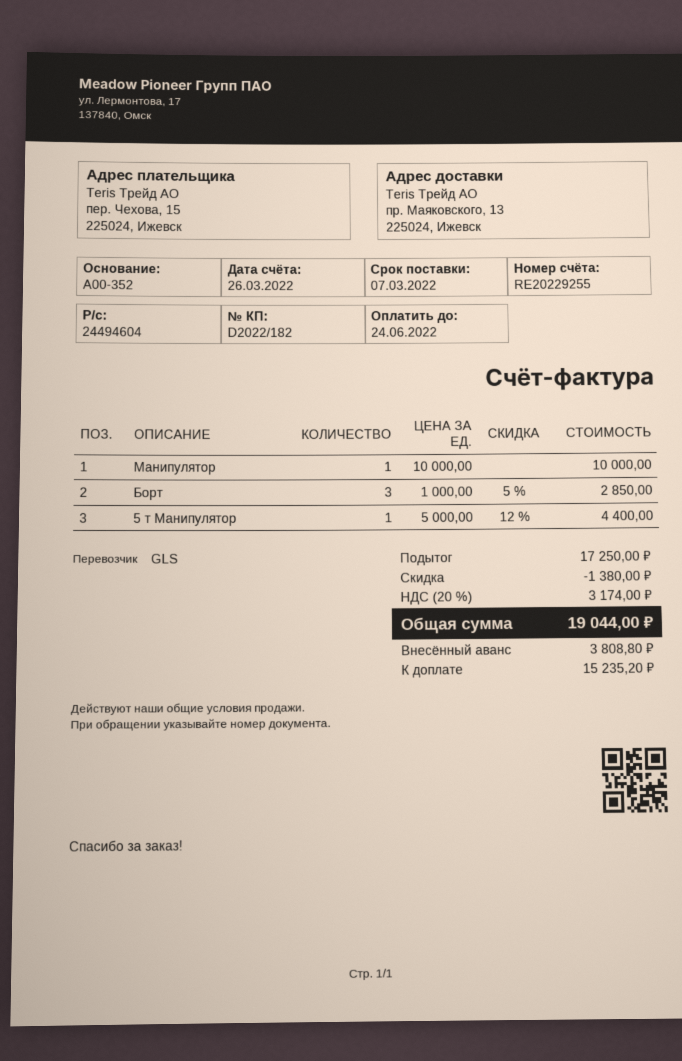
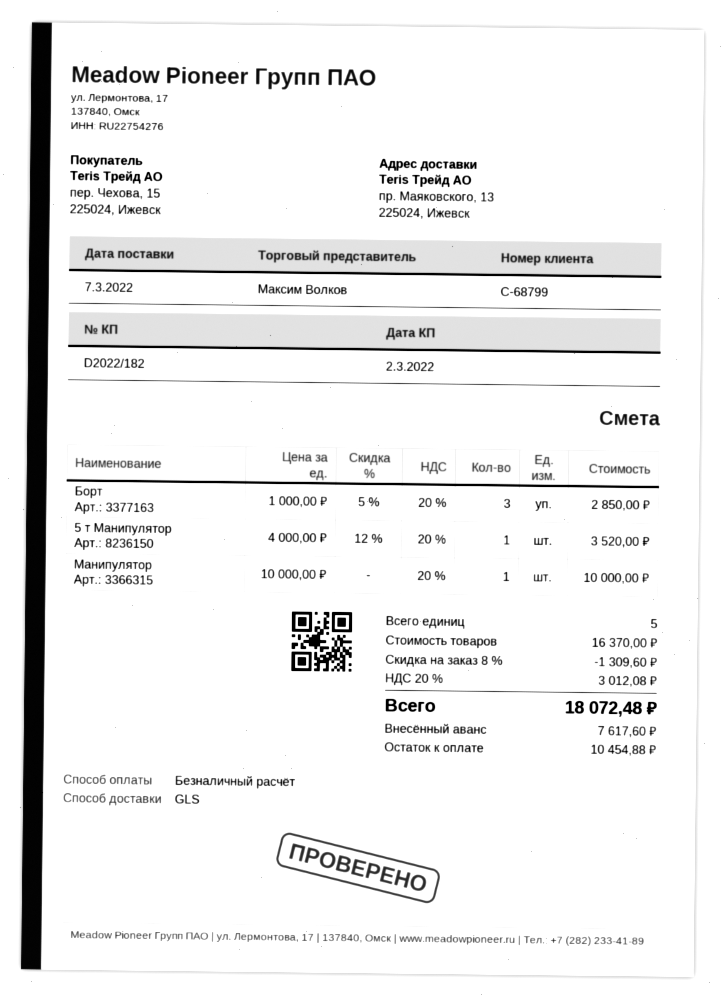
5 т Манипулятор: 1 x 5000.00 - 12% = 4400.00 -> 1 x 4000.00 - 12% = 3520.00
subtotal: 17250.00 -> 16370.00
discount: 1380.00 -> 1309.60
tax: 20% = 3174.00 -> 20% = 3012.08
total: 19044.00 -> 18072.48
deposit: 3808.80 -> 7617.60
balance: 15235.20 -> 10454.88

